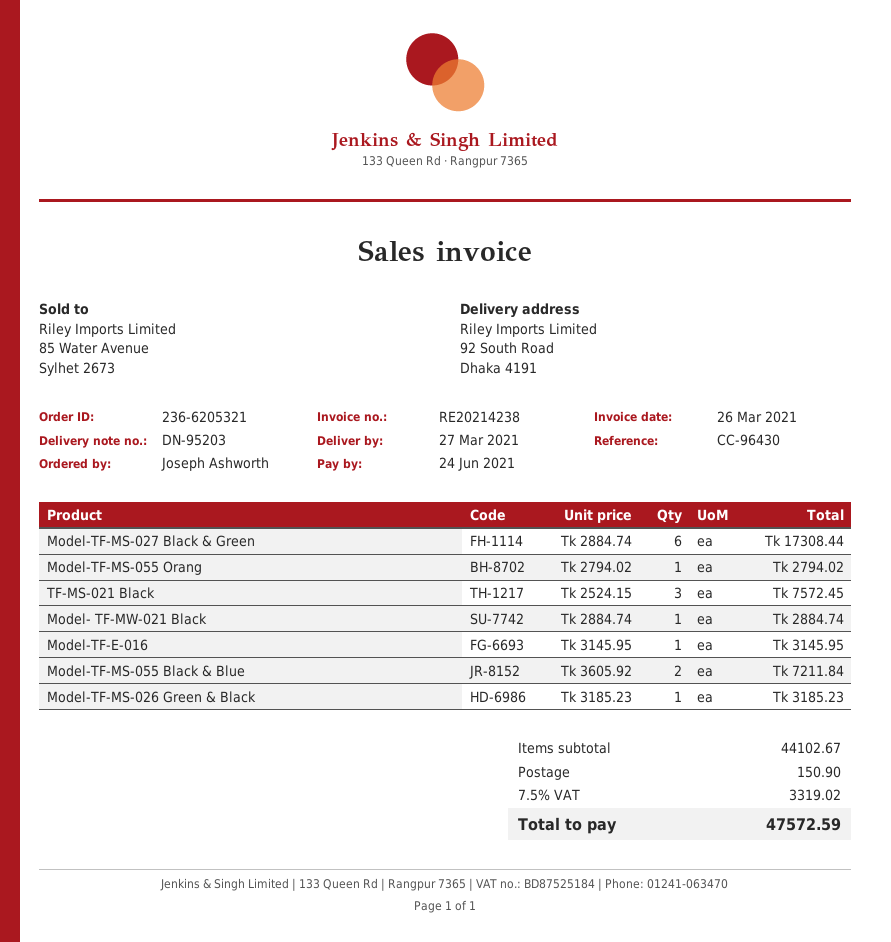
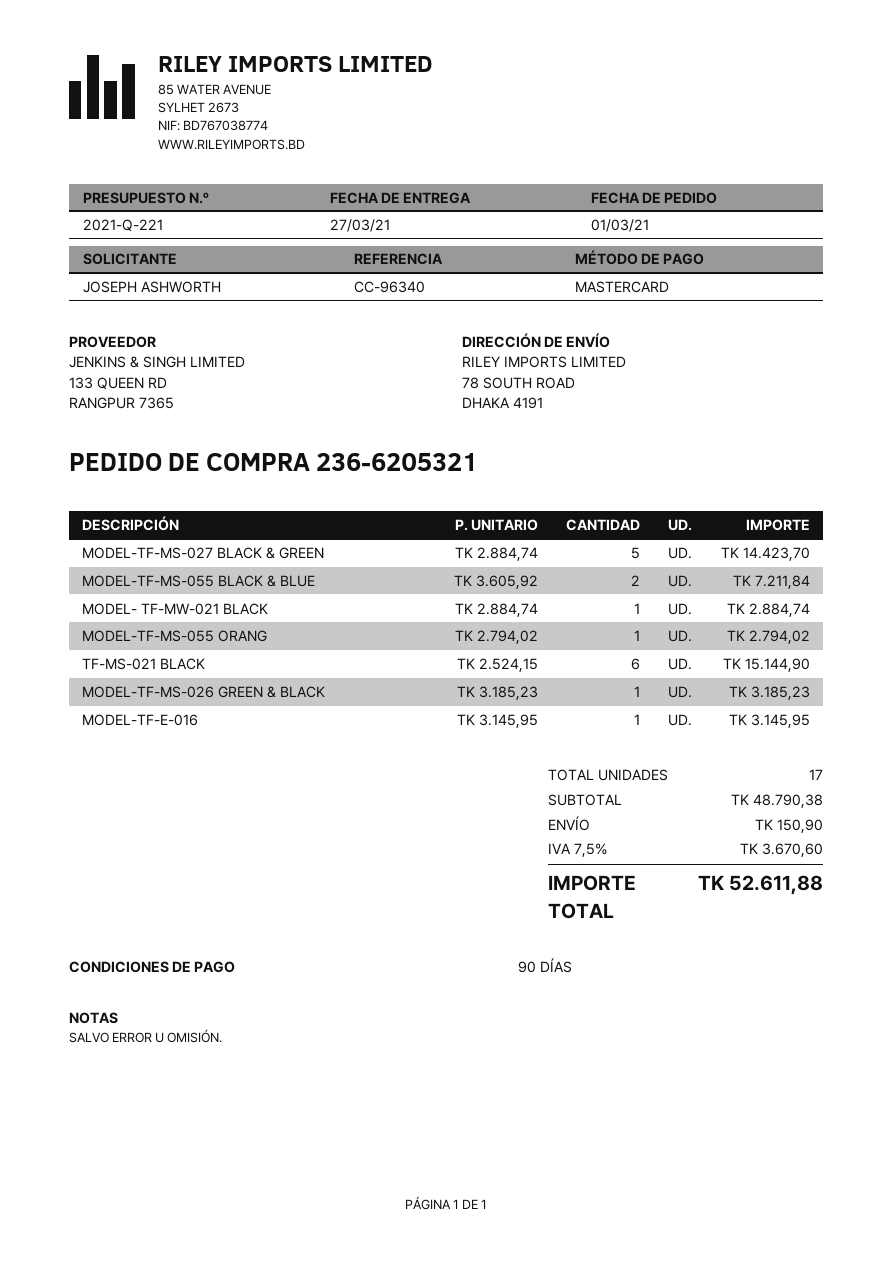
reference: CC-96430 -> CC-96340
ship to: 92 South Road, Dhaka 4191 -> 78 SOUTH ROAD, DHAKA 4191
Model-TF-MS-027 Black & Green: 6 x 2884.74 = 17308.44 -> 5 x 2884.74 = 14423.70
TF-MS-021 Black: 3 x 2524.15 = 7572.45 -> 6 x 2524.15 = 15144.90
subtotal: 44102.67 -> 48790.38
tax: 7.5% = 3319.02 -> 7.5% = 3670.60
total: 47572.59 -> 52611.88

